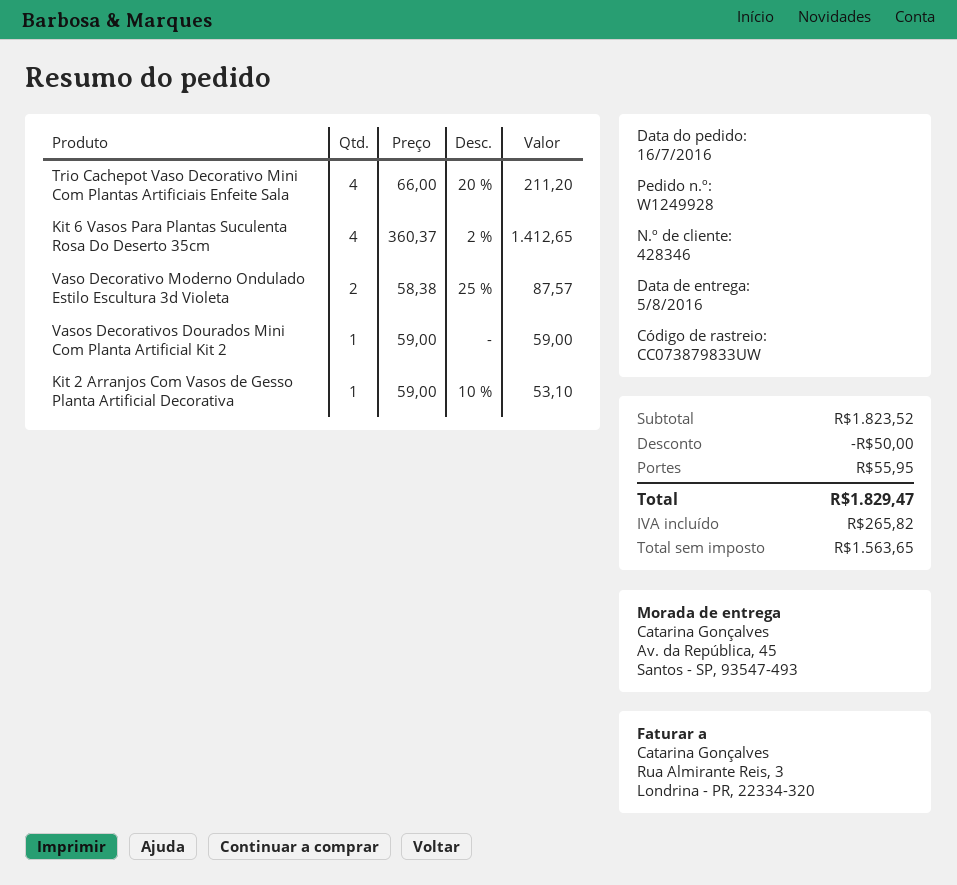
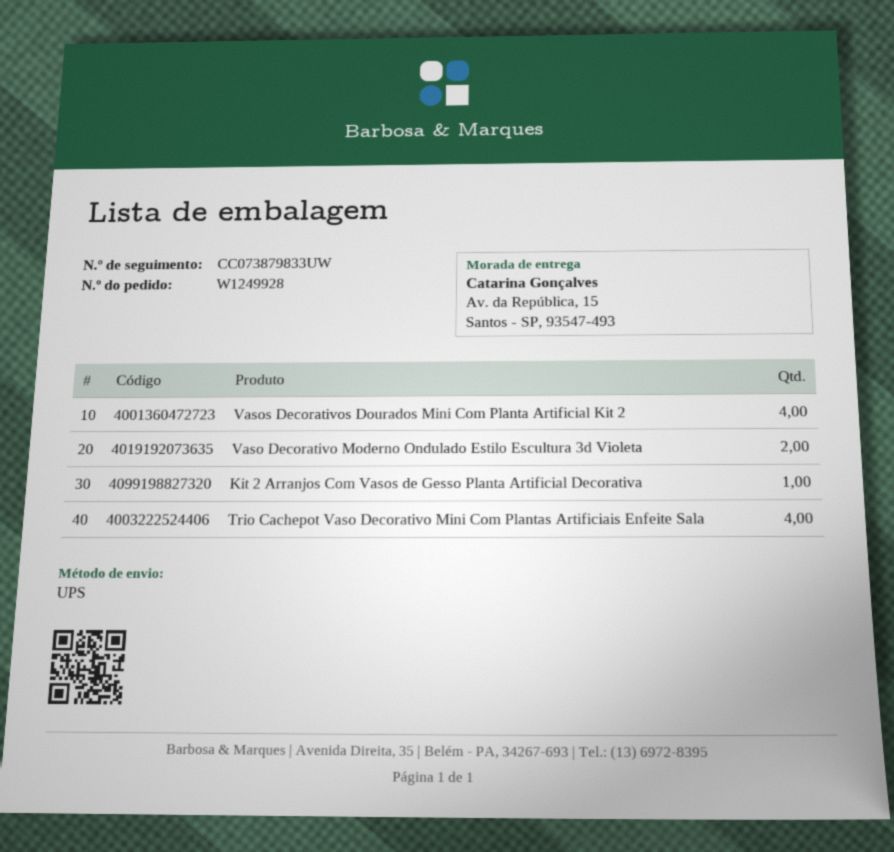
ship to: Av. da República, 45, Santos - SP, 93547-493 -> Av. da República, 15, Santos - SP, 93547-493
Kit 6 Vasos Para Plantas Suculenta Rosa Do Deserto 35cm: 4 -> none
Vasos Decorativos Dourados Mini Com Planta Artificial Kit 2: 1 -> 4

